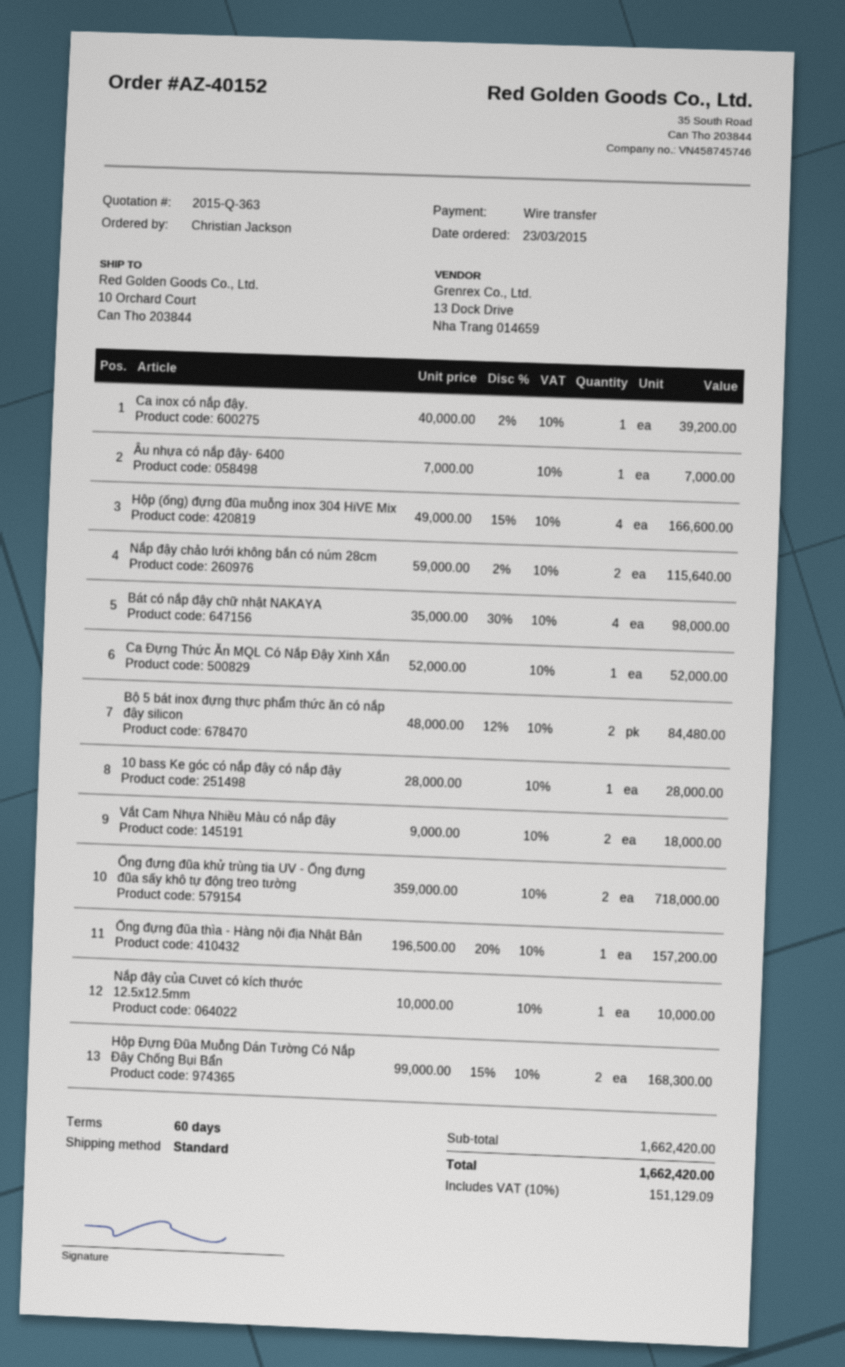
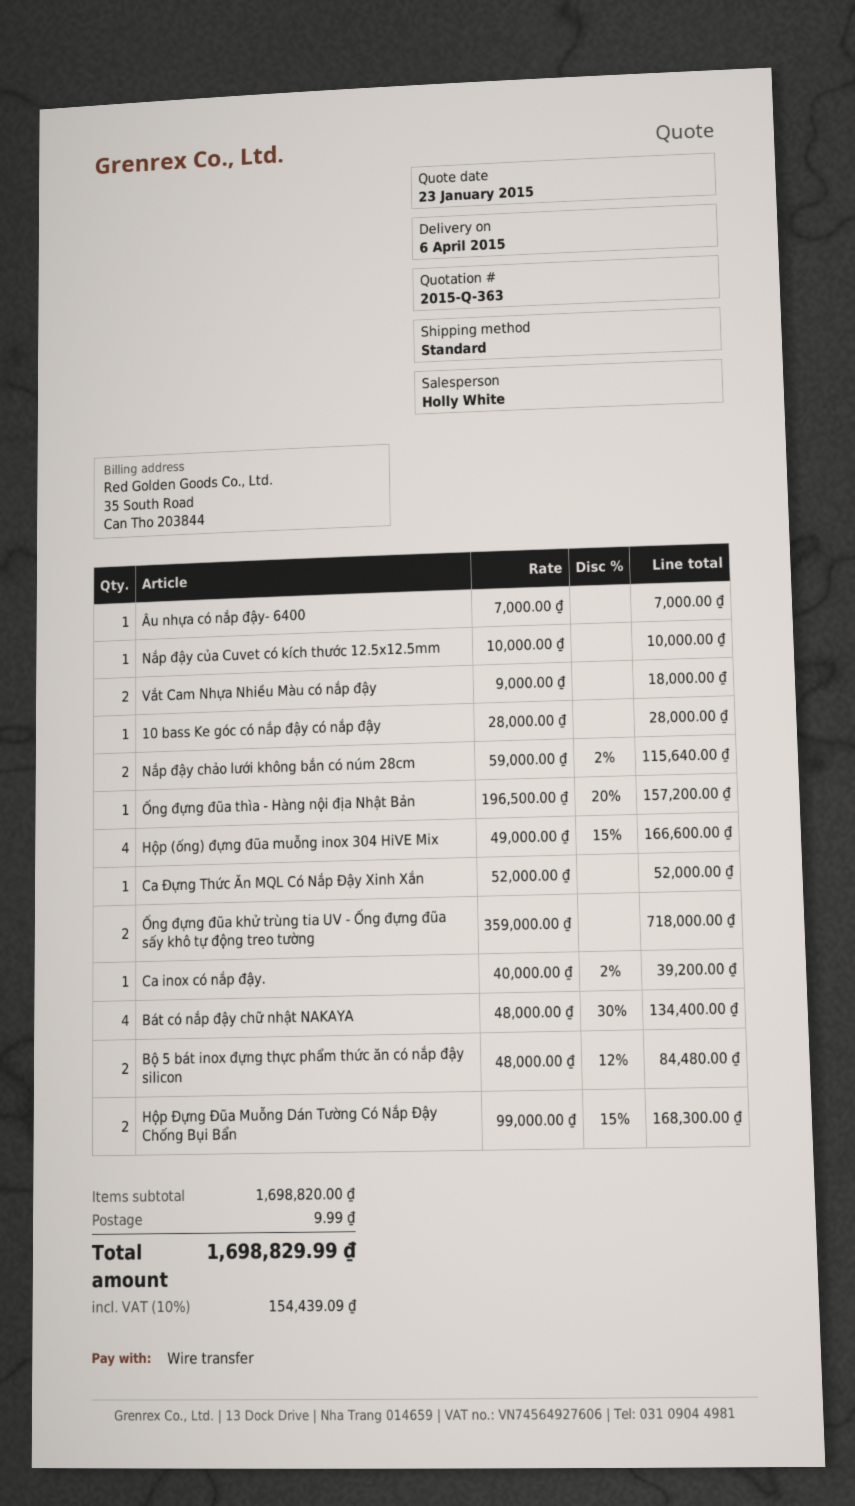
Bát có nắp đậy chữ nhật NAKAYA: 4 x 35000.00 - 30% = 98000.00 -> 4 x 48000.00 - 30% = 134400.00
subtotal: 1662420.00 -> 1698820.00
shipping: none -> 9.99
tax: 10% = 151129.09 -> 10% = 154439.09
total: 1662420.00 -> 1698829.99

